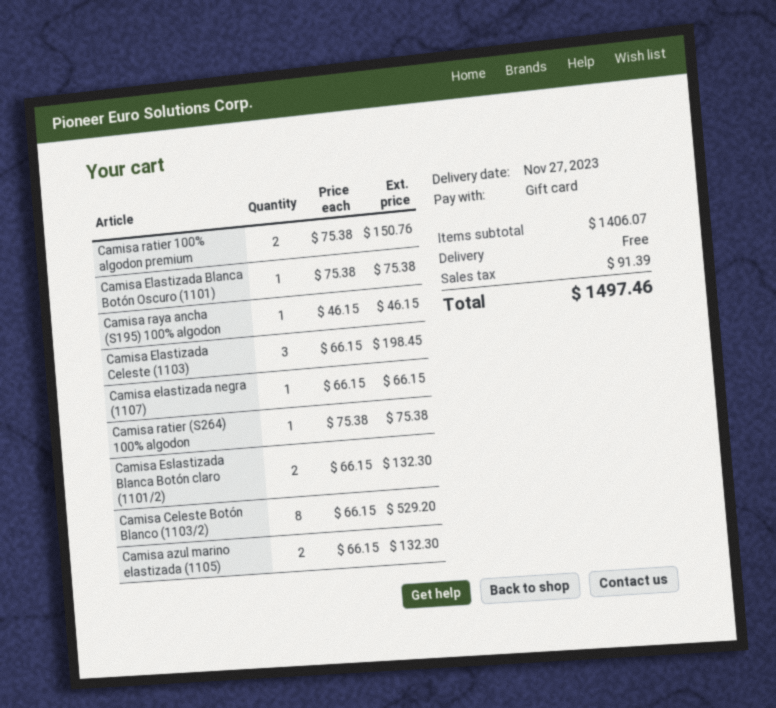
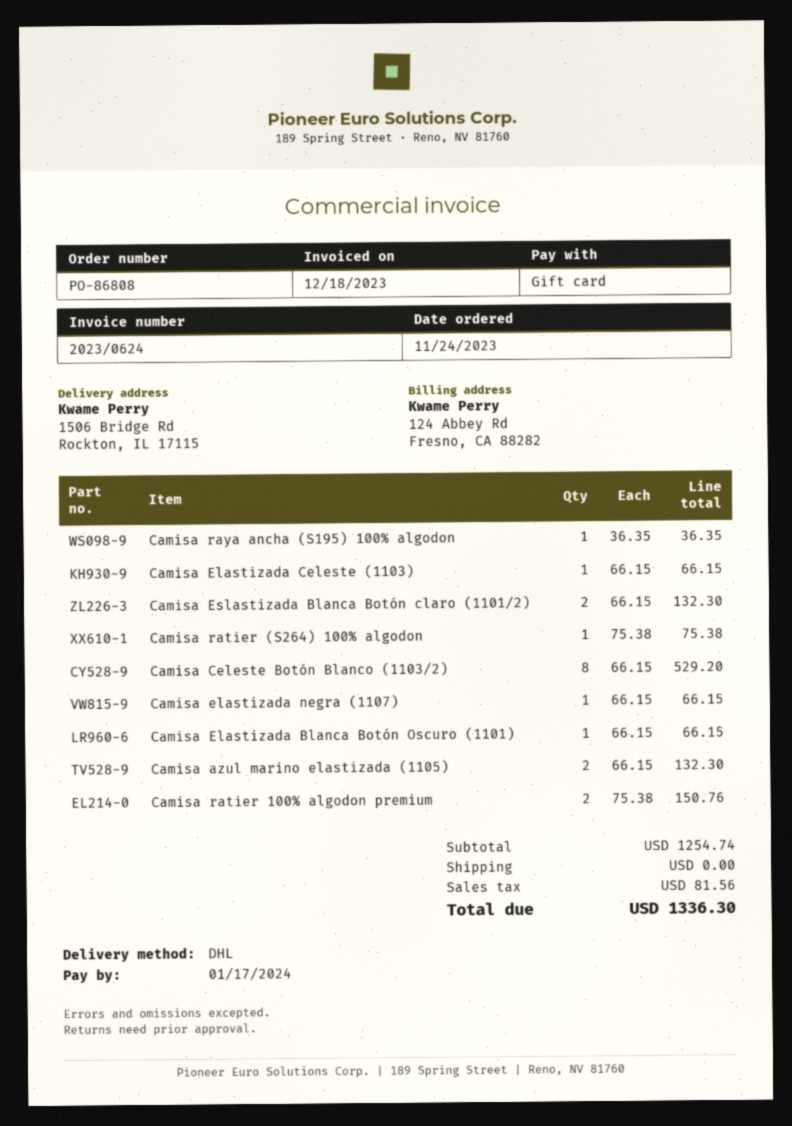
Camisa Elastizada Blanca Botón Oscuro (1101): 1 x 75.38 = 75.38 -> 1 x 66.15 = 66.15
Camisa raya ancha (S195) 100% algodon: 1 x 46.15 = 46.15 -> 1 x 36.35 = 36.35
Camisa Elastizada Celeste (1103): 3 x 66.15 = 198.45 -> 1 x 66.15 = 66.15
subtotal: 1406.07 -> 1254.74
tax: 91.39 -> 81.56
total: 1497.46 -> 1336.30

